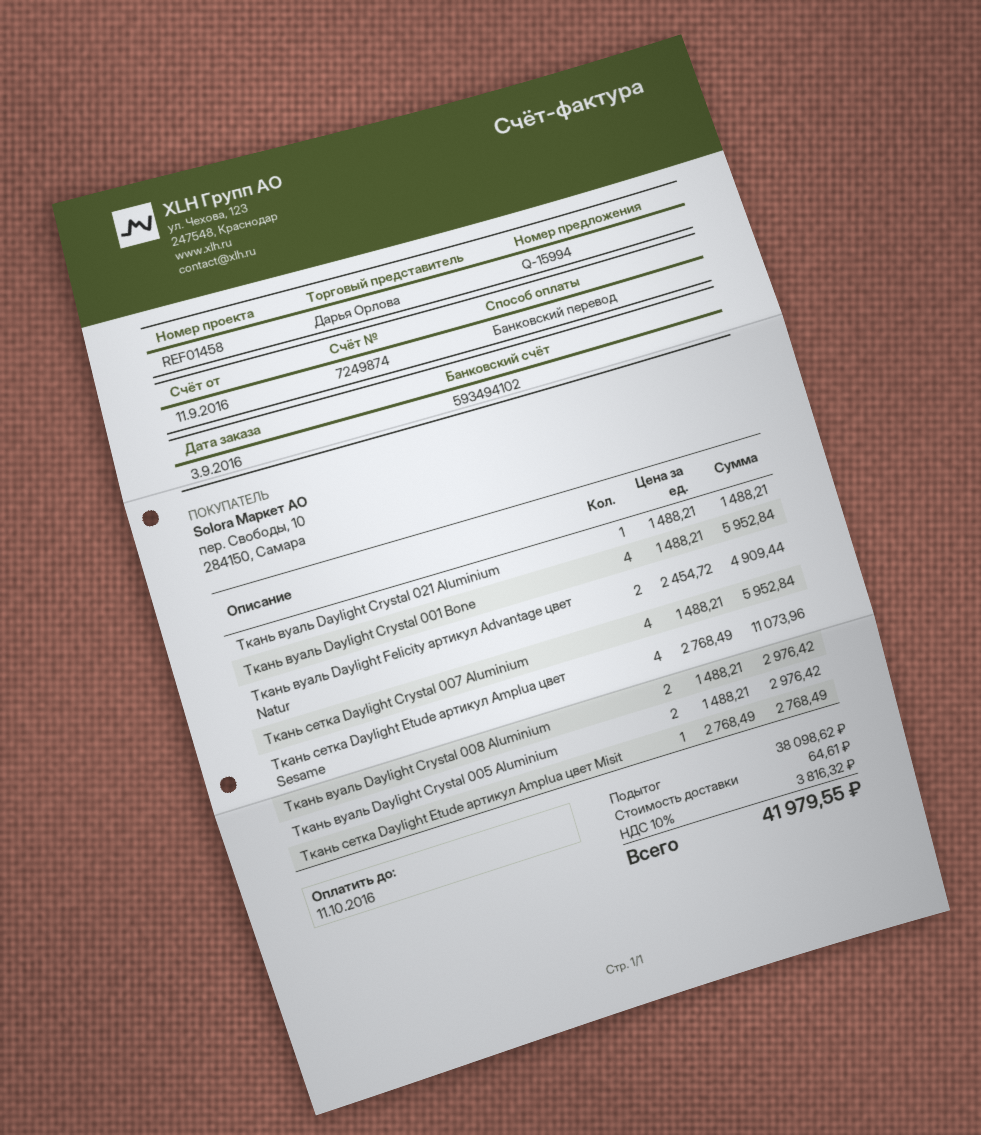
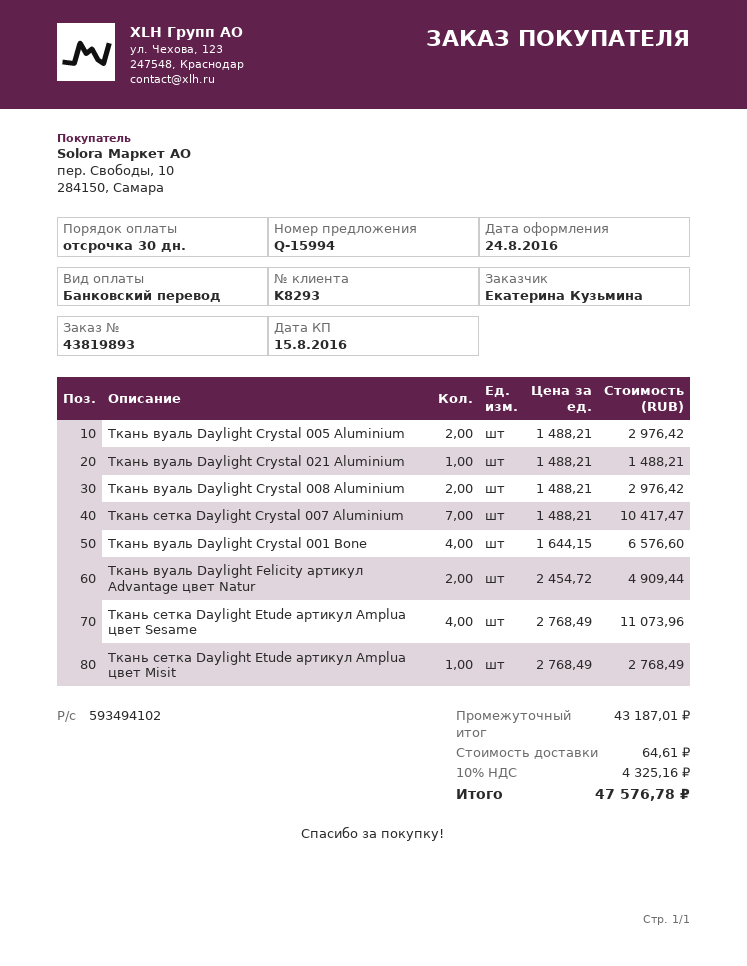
order date: 2016-09-03 -> 2016-08-24
Ткань вуаль Daylight Crystal 001 Bone: 4 x 1488.21 = 5952.84 -> 4 x 1644.15 = 6576.60
Ткань сетка Daylight Crystal 007 Aluminium: 4 x 1488.21 = 5952.84 -> 7 x 1488.21 = 10417.47
subtotal: 38098.62 -> 43187.01
tax: 10% = 3816.32 -> 10% = 4325.16
total: 41979.55 -> 47576.78

